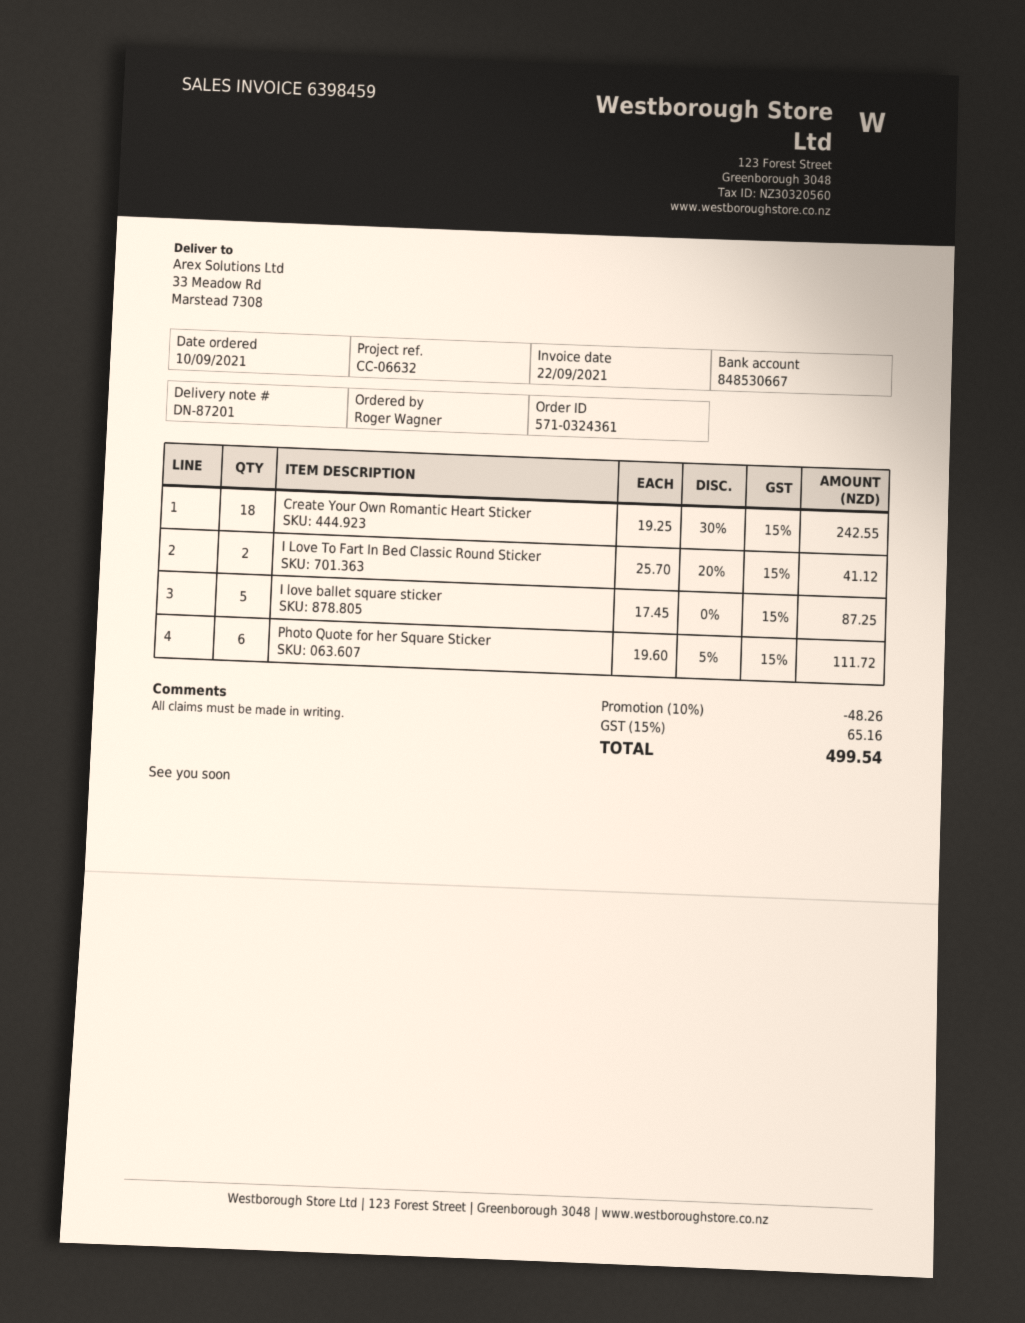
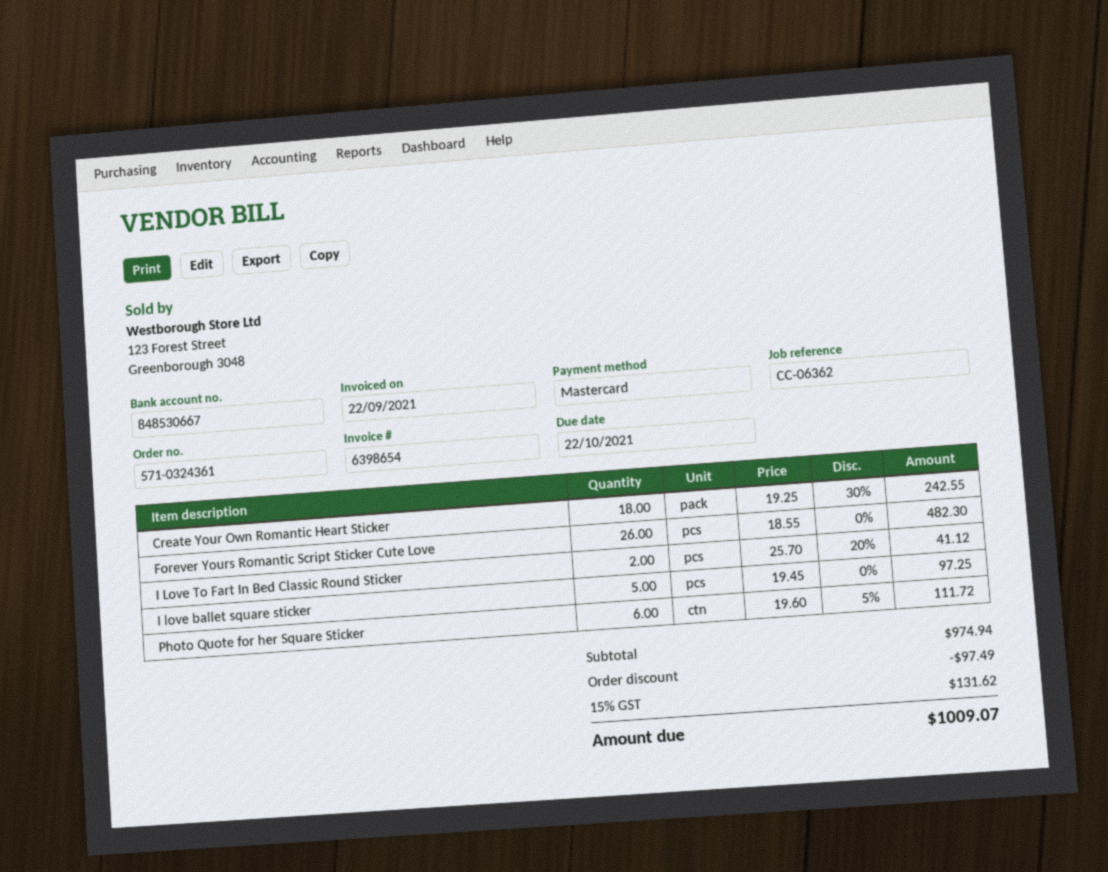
invoice number: 6398459 -> 6398654
reference: CC-06632 -> CC-06362
I love ballet square sticker: 5 x 17.45 = 87.25 -> 5 x 19.45 = 97.25
Forever Yours Romantic Script Sticker Cute Love: none -> 26 x 18.55 = 482.30
discount: 48.26 -> 97.49
tax: 15% = 65.16 -> 15% = 131.62
total: 499.54 -> 1009.07

